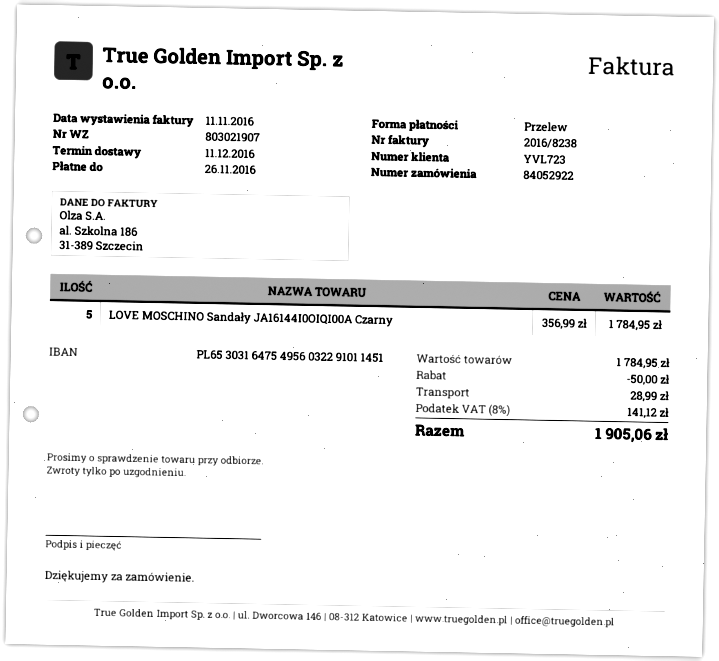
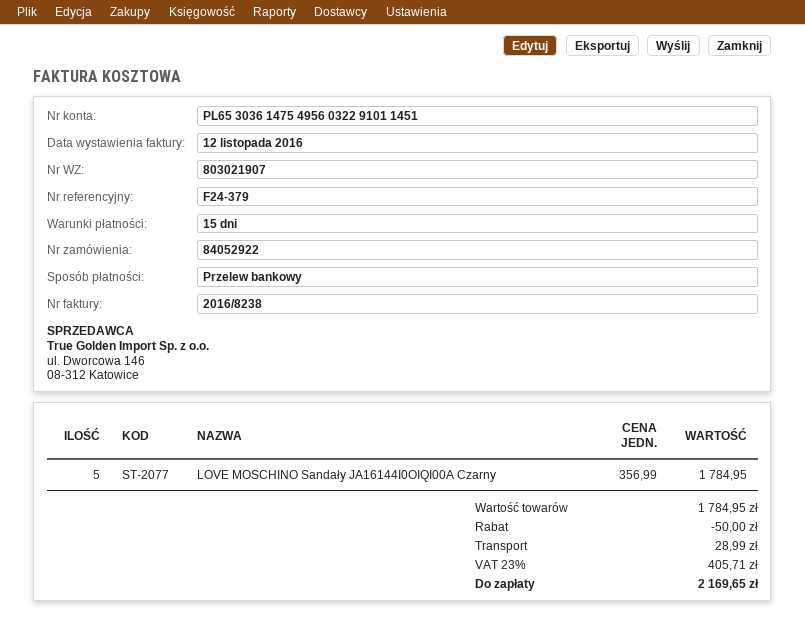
invoice date: 2016-11-11 -> 2016-11-12
bank account: PL65303164754956032291011451 -> PL65303614754956032291011451
tax: 8% = 141.12 -> 23% = 405.71
total: 1905.06 -> 2169.65

